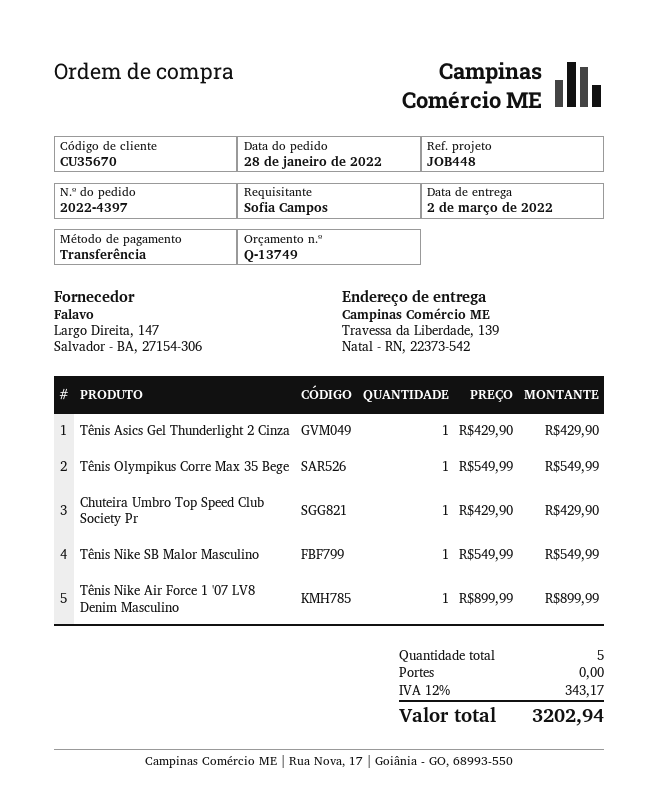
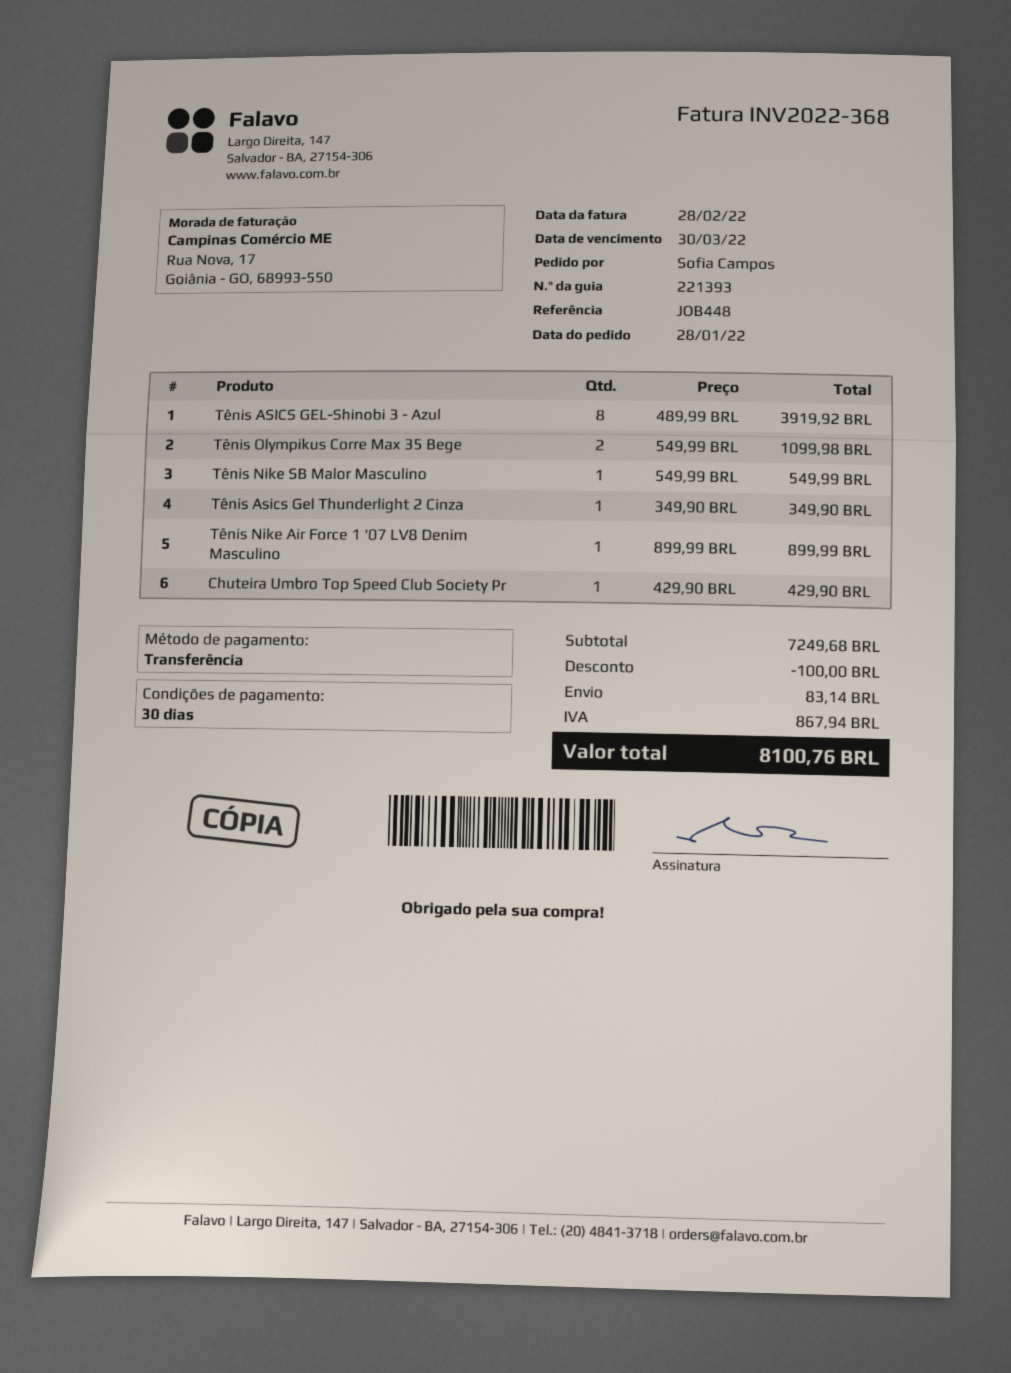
Tênis Asics Gel Thunderlight 2 Cinza: 1 x 429.90 = 429.90 -> 1 x 349.90 = 349.90
Tênis Olympikus Corre Max 35 Bege: 1 x 549.99 = 549.99 -> 2 x 549.99 = 1099.98
Tênis ASICS GEL-Shinobi 3 - Azul: none -> 8 x 489.99 = 3919.92
discount: none -> 100.00
shipping: 0.00 -> 83.14
tax: 343.17 -> 867.94
total: 3202.94 -> 8100.76

